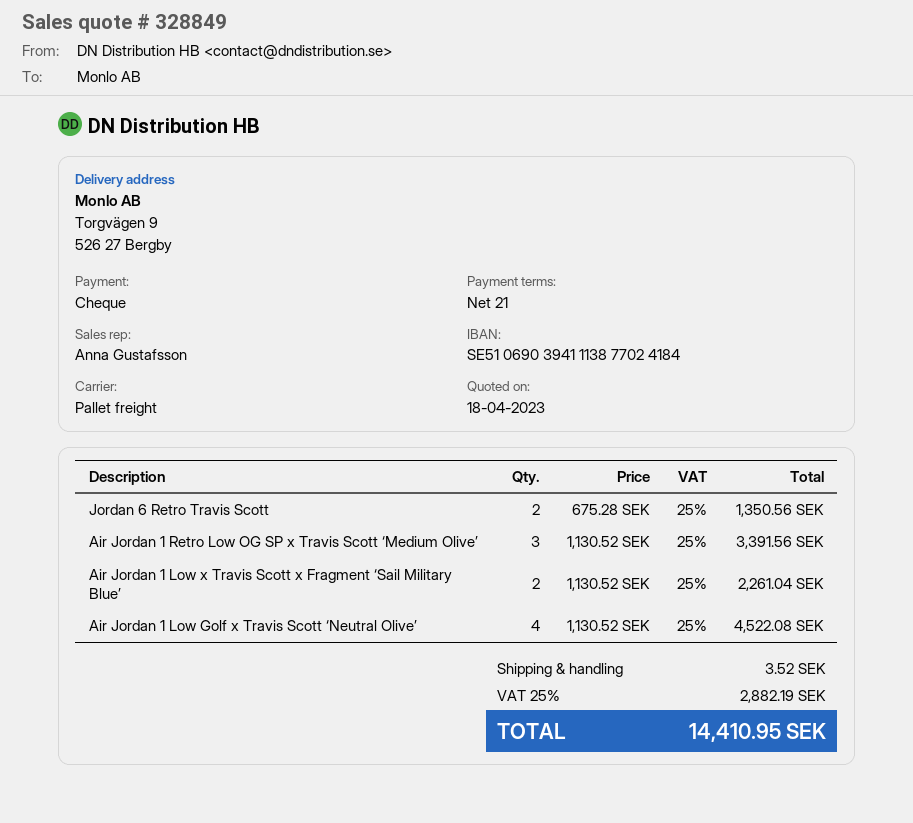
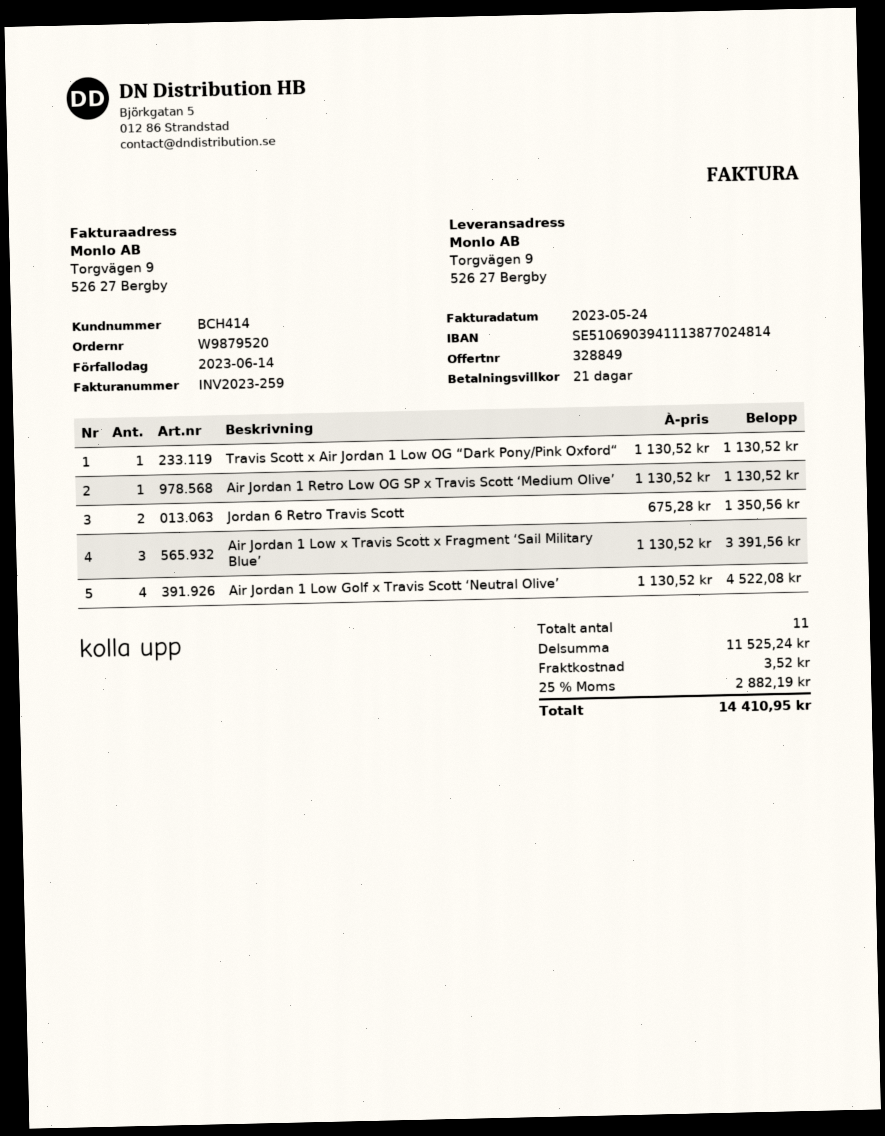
bank account: SE5106903941113877024184 -> SE5106903941113877024814
Air Jordan 1 Retro Low OG SP x Travis Scott ‘Medium Olive’: 3 x 1130.52 = 3391.56 -> 1 x 1130.52 = 1130.52
Air Jordan 1 Low x Travis Scott x Fragment ‘Sail Military Blue’: 2 x 1130.52 = 2261.04 -> 3 x 1130.52 = 3391.56
Travis Scott x Air Jordan 1 Low OG “Dark Pony/Pink Oxford“: none -> 1 x 1130.52 = 1130.52

